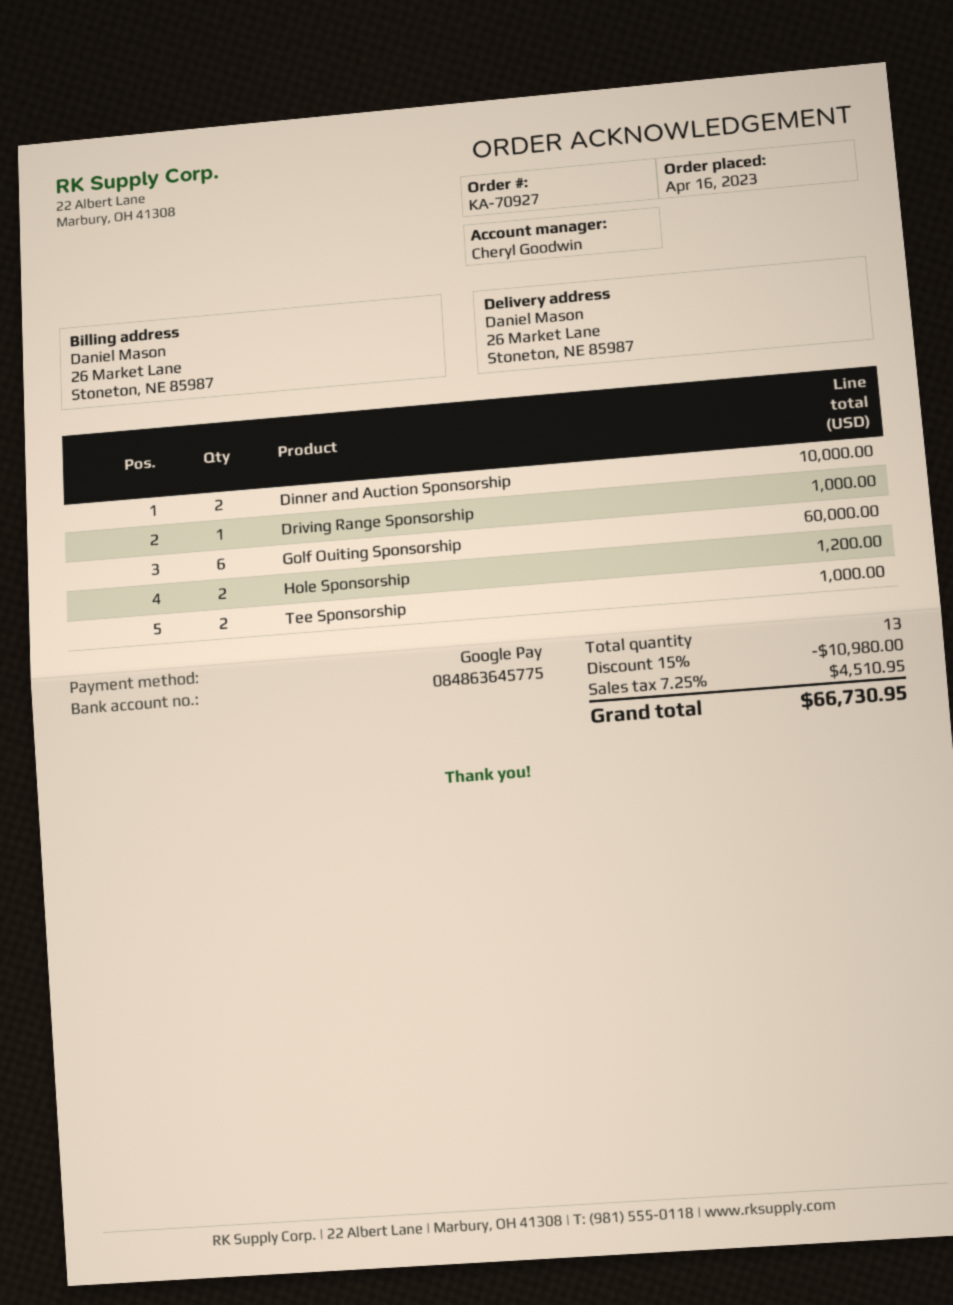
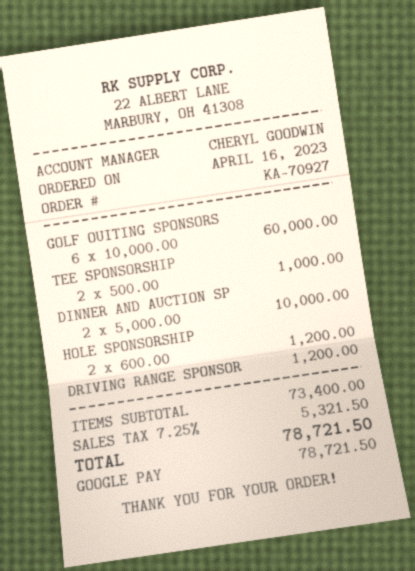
Driving Range Sponsorship: 1 for 1000.00 -> 1 for 1200.00
discount: 15% = 10980.00 -> none
tax: 7.25% = 4510.95 -> 7.25% = 5321.50
total: 66730.95 -> 78721.50

